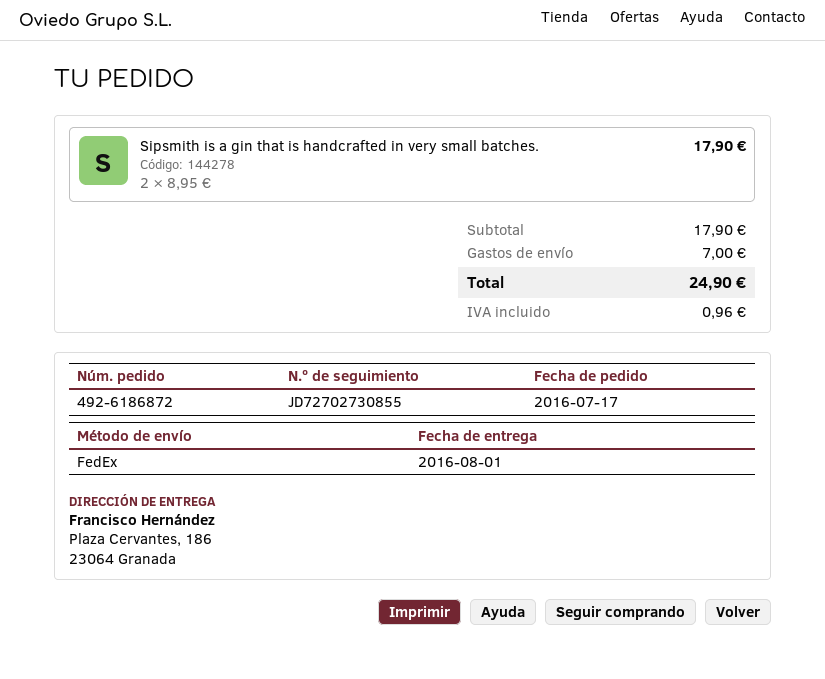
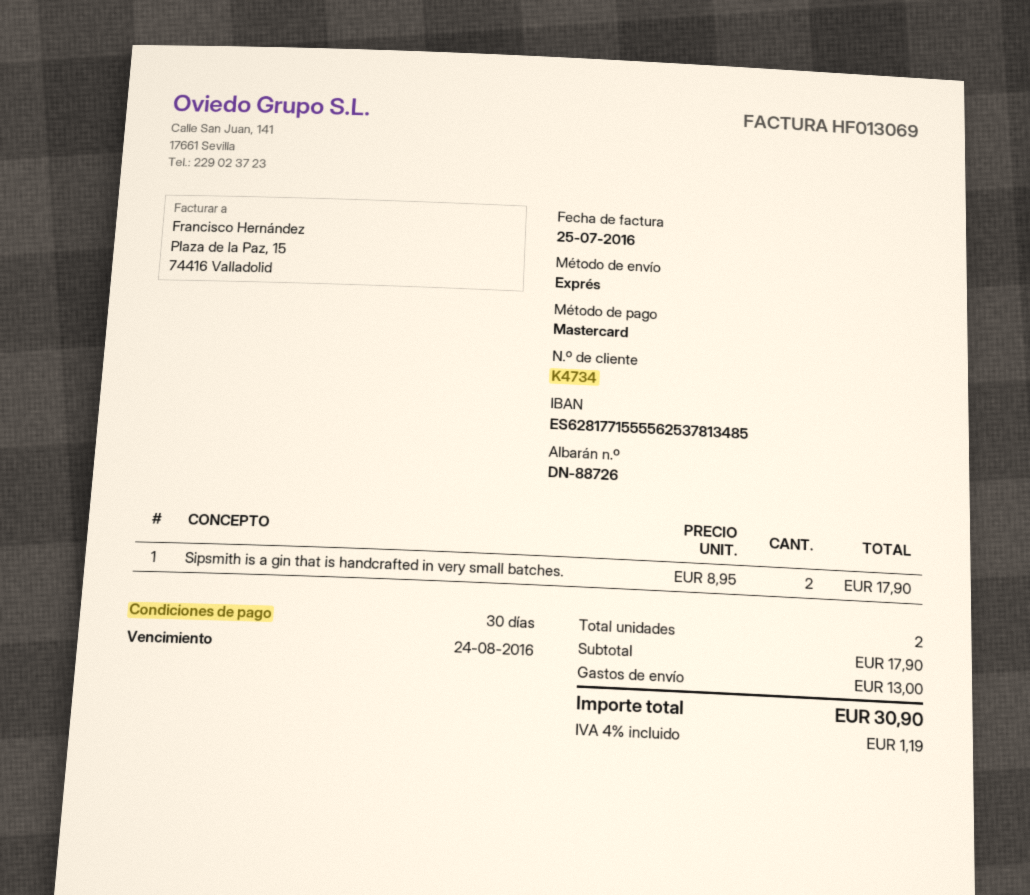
shipping method: FedEx -> express
shipping: 7.00 -> 13.00
tax: 0.96 -> 1.19
total: 24.90 -> 30.90

